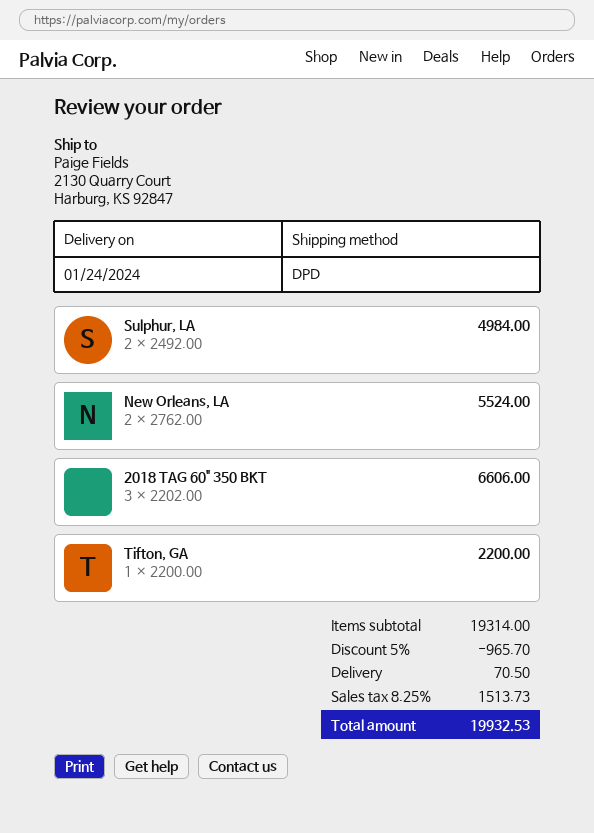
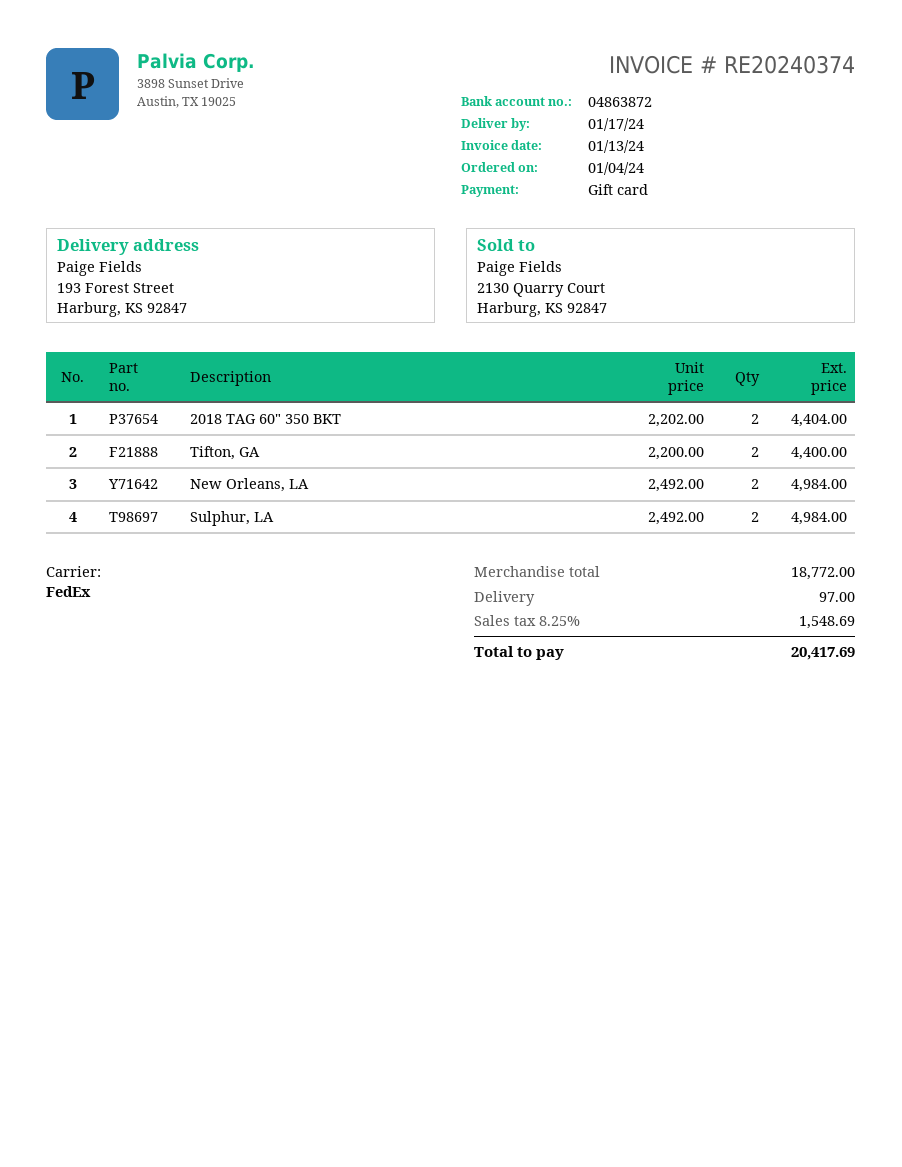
delivery date: 2024-01-24 -> 2024-01-17
shipping method: DPD -> FedEx
ship to: 2130 Quarry Court, Harburg, KS 92847 -> 193 Forest Street, Harburg, KS 92847
New Orleans, LA: 2 x 2762.00 = 5524.00 -> 2 x 2492.00 = 4984.00
2018 TAG 60" 350 BKT: 3 x 2202.00 = 6606.00 -> 2 x 2202.00 = 4404.00
Tifton, GA: 1 x 2200.00 = 2200.00 -> 2 x 2200.00 = 4400.00
subtotal: 19314.00 -> 18772.00
discount: 5% = 965.70 -> none
shipping: 70.50 -> 97.00
tax: 8.25% = 1513.73 -> 8.25% = 1548.69
total: 19932.53 -> 20417.69

